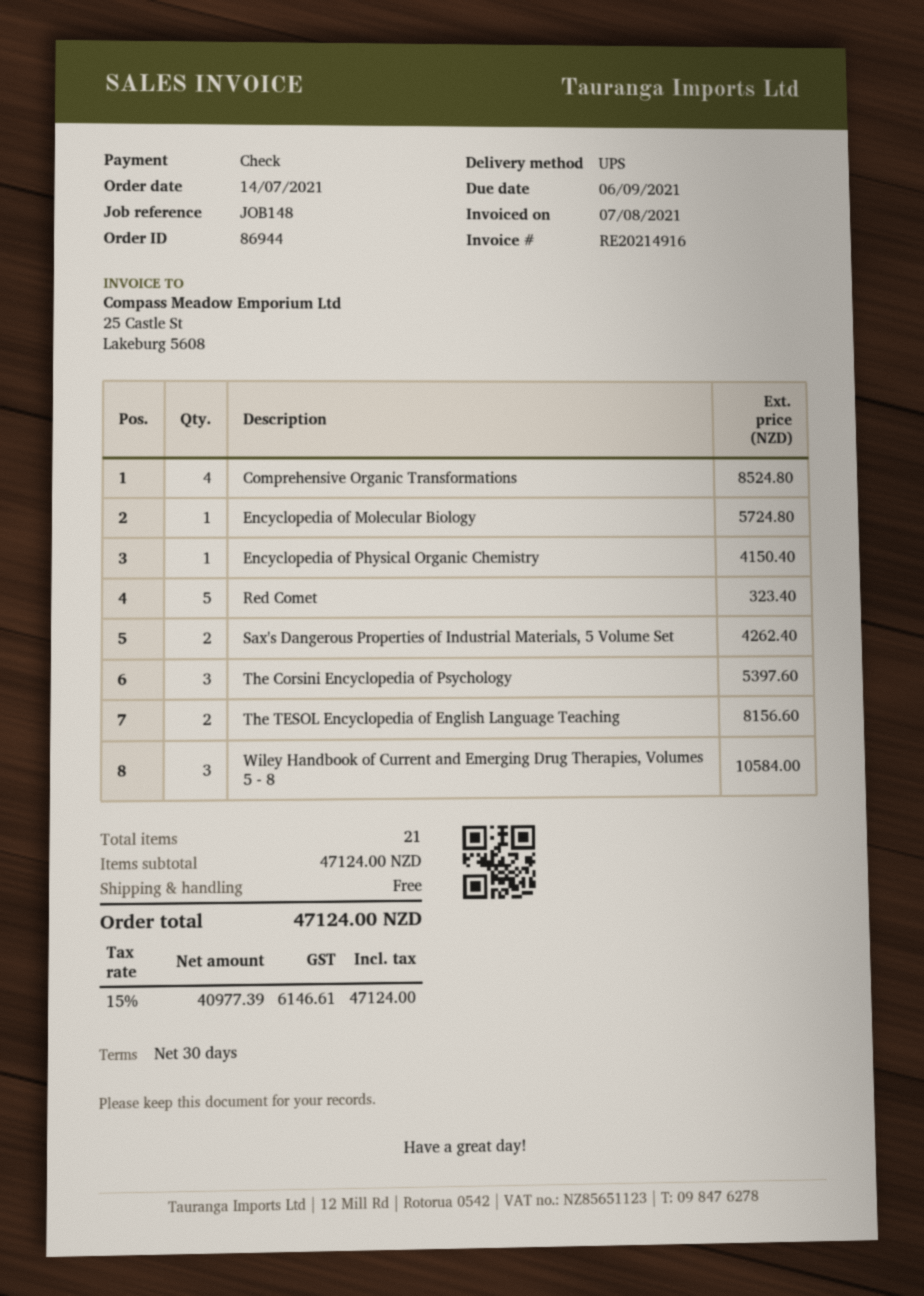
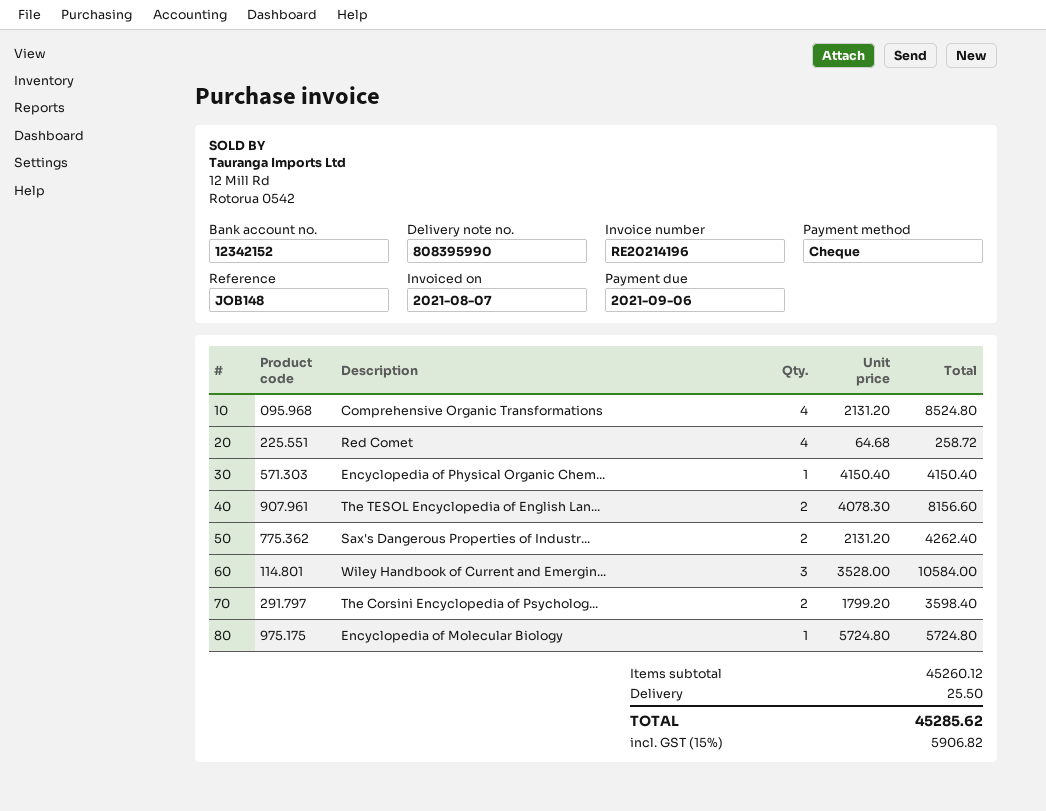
invoice number: RE20214916 -> RE20214196
Red Comet: 5 for 323.40 -> 4 for 258.72
The Corsini Encyclopedia of Psychology: 3 for 5397.60 -> 2 for 3598.40
subtotal: 47124.00 -> 45260.12
shipping: 0.00 -> 25.50
tax: 15% = 6146.61 -> 15% = 5906.82
total: 47124.00 -> 45285.62

